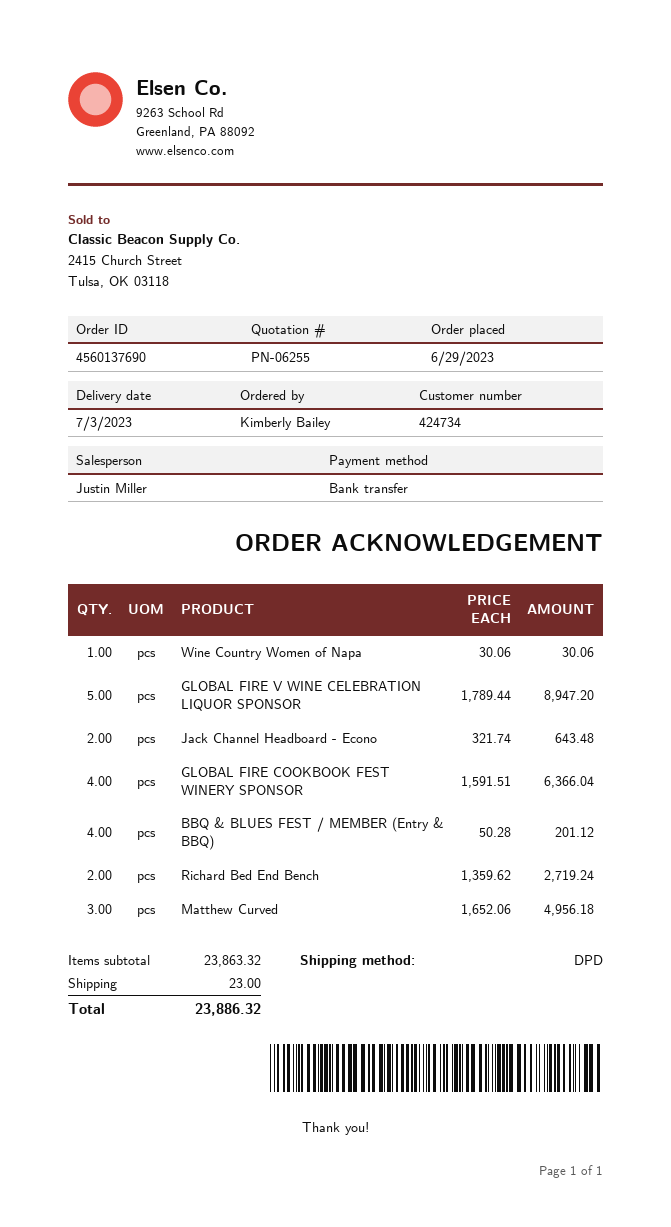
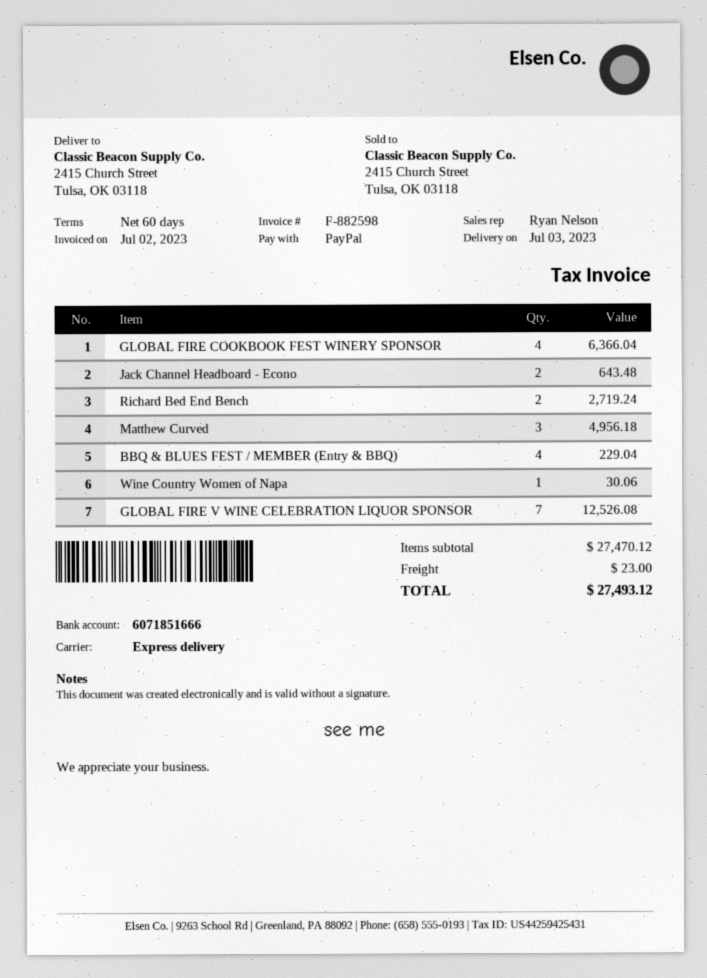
sales rep: Justin Miller -> Ryan Nelson
payment method: bank transfer -> PayPal
shipping method: DPD -> express
GLOBAL FIRE V WINE CELEBRATION LIQUOR SPONSOR: 5 for 8947.20 -> 7 for 12526.08
BBQ & BLUES FEST / MEMBER (Entry & BBQ): 4 for 201.12 -> 4 for 229.04
subtotal: 23863.32 -> 27470.12
total: 23886.32 -> 27493.12

